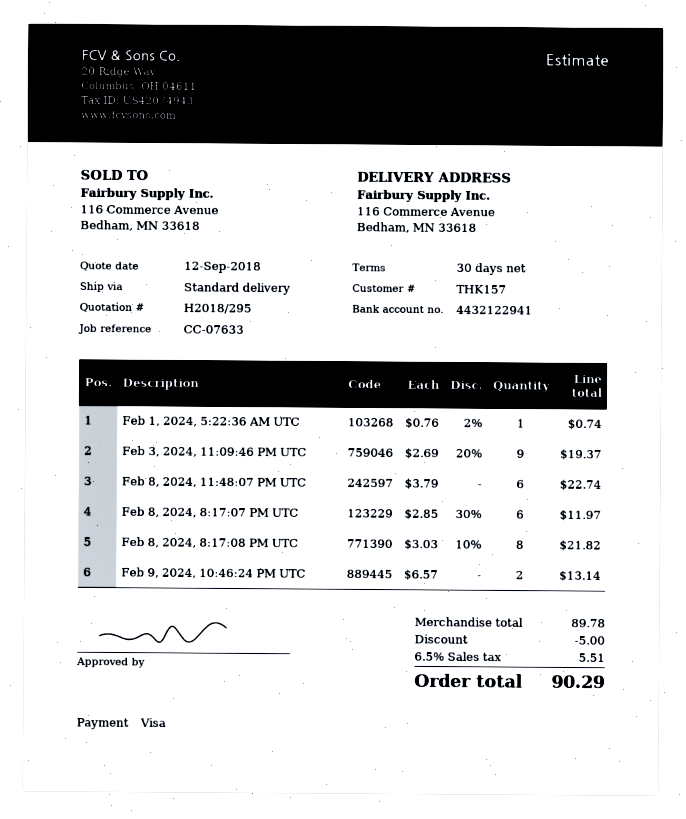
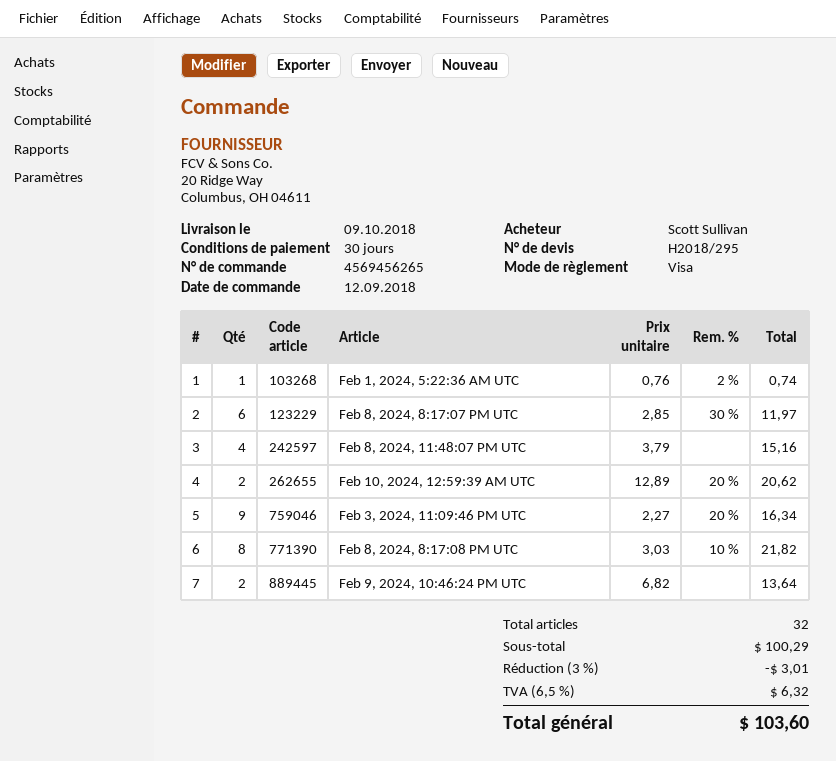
Feb 3, 2024, 11:09:46 PM UTC: 9 x 2.69 - 20% = 19.37 -> 9 x 2.27 - 20% = 16.34
Feb 8, 2024, 11:48:07 PM UTC: 6 x 3.79 = 22.74 -> 4 x 3.79 = 15.16
Feb 9, 2024, 10:46:24 PM UTC: 2 x 6.57 = 13.14 -> 2 x 6.82 = 13.64
Feb 10, 2024, 12:59:39 AM UTC: none -> 2 x 12.89 - 20% = 20.62
subtotal: 89.78 -> 100.29
discount: 5.00 -> 3.01
tax: 6.5% = 5.51 -> 6.5% = 6.32
total: 90.29 -> 103.60

